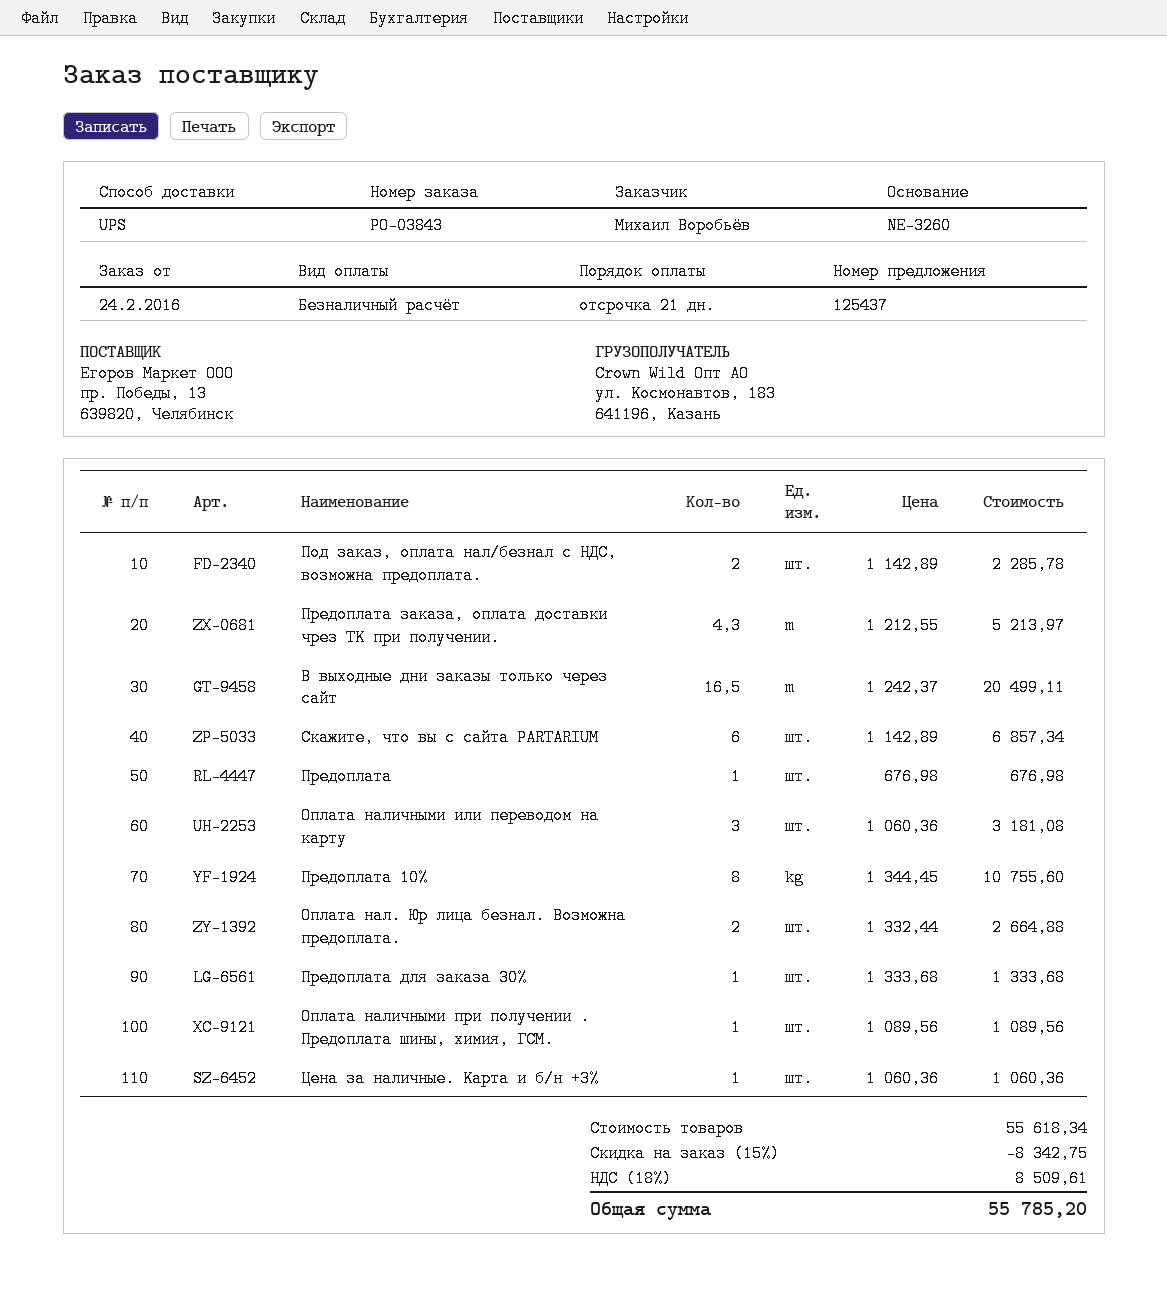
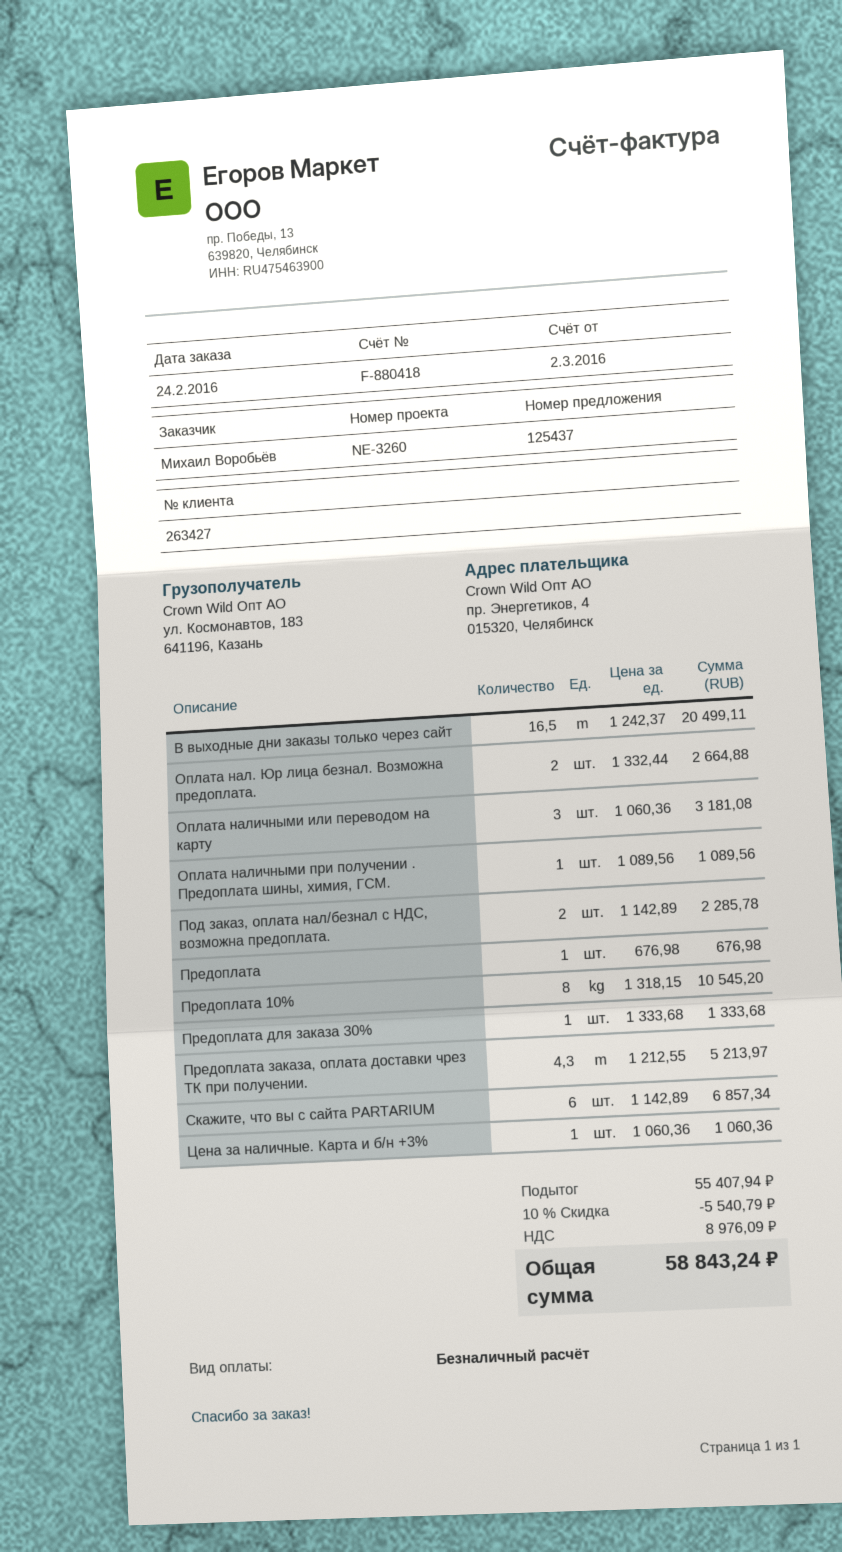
Предоплата 10%: 8 x 1344.45 = 10755.60 -> 8 x 1318.15 = 10545.20
subtotal: 55618.34 -> 55407.94
discount: 15% = 8342.75 -> 10% = 5540.79
tax: 8509.61 -> 8976.09
total: 55785.20 -> 58843.24

